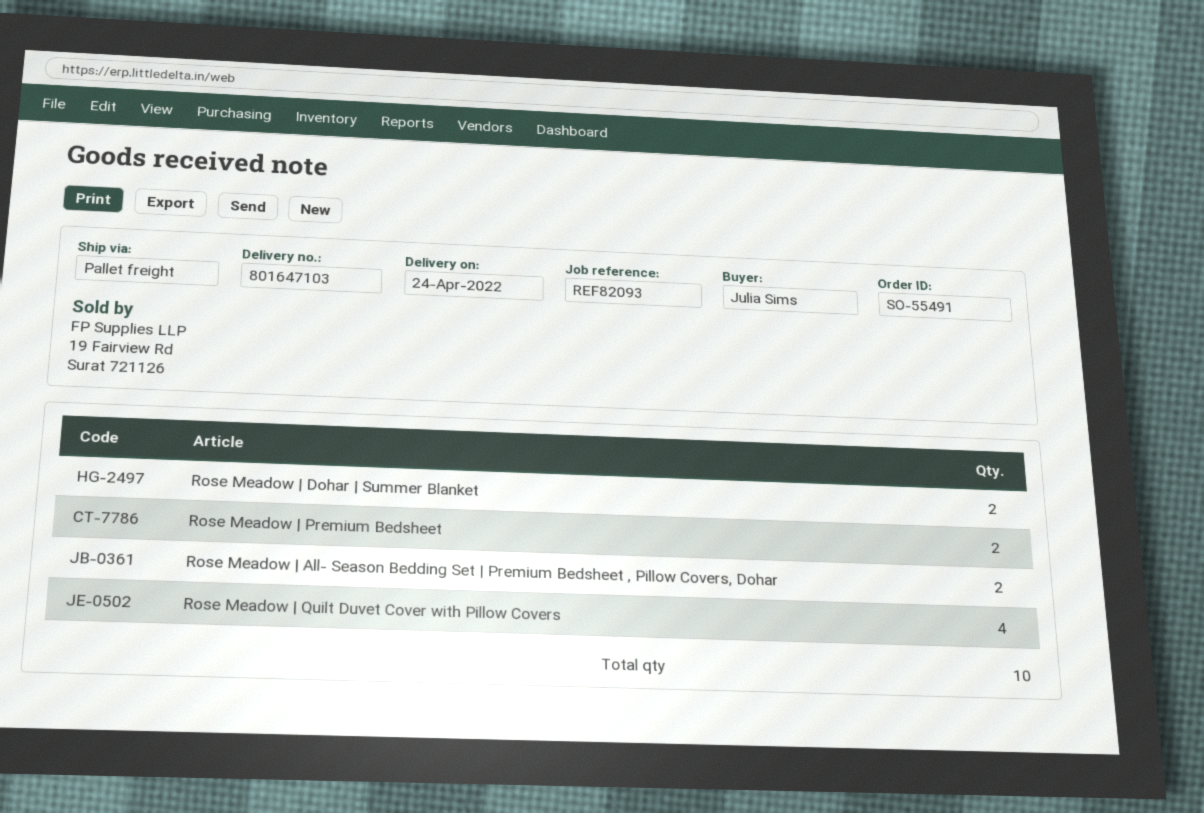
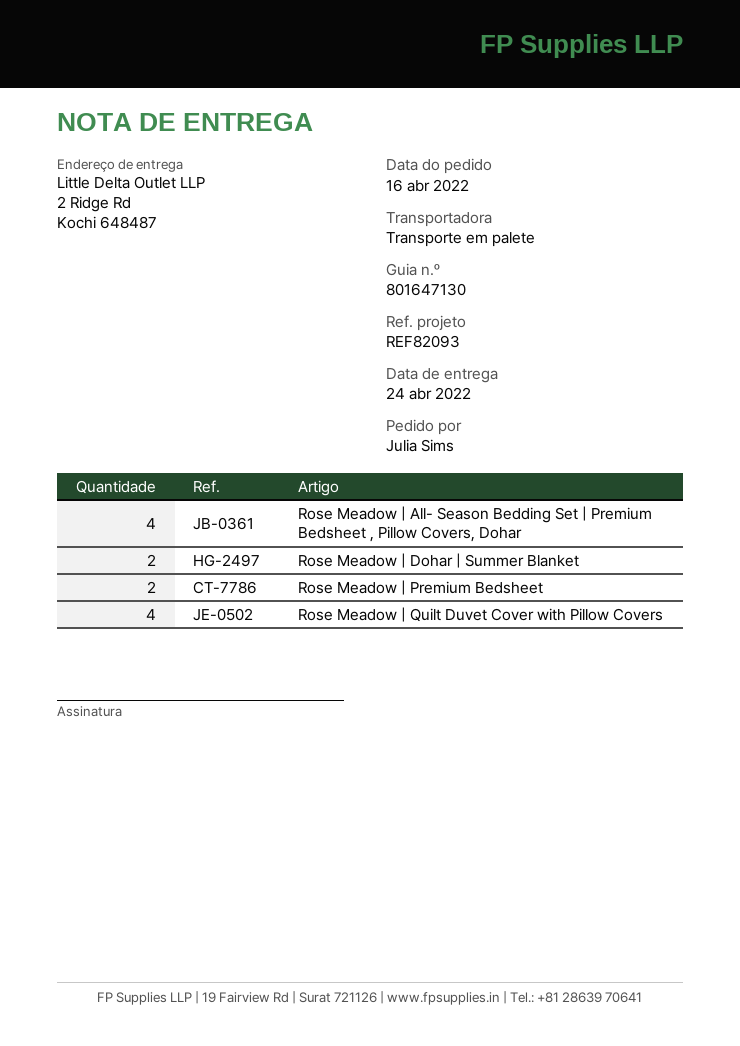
delivery note number: 801647103 -> 801647130
Rose Meadow | All- Season Bedding Set | Premium Bedsheet , Pillow Covers, Dohar: 2 -> 4

